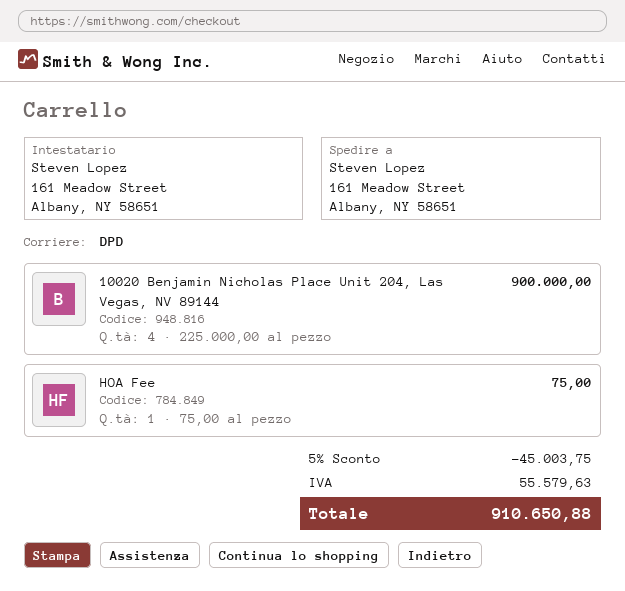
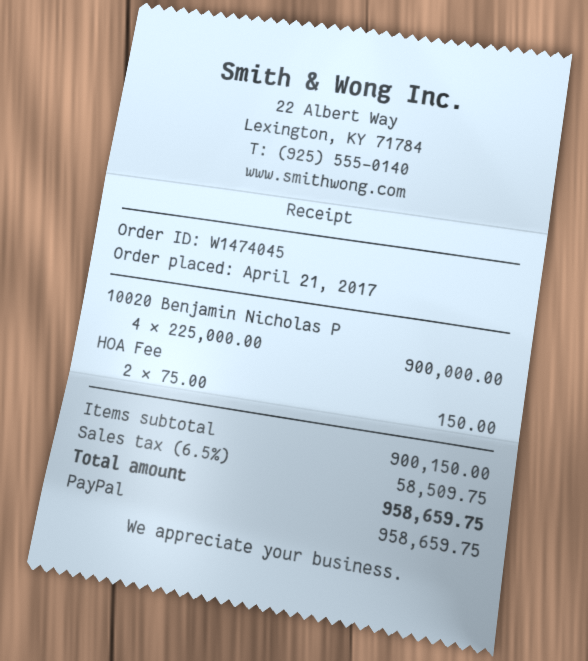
HOA Fee: 1 x 75.00 = 75.00 -> 2 x 75.00 = 150.00
discount: 5% = 45003.75 -> none
tax: 55579.63 -> 58509.75
total: 910650.88 -> 958659.75

